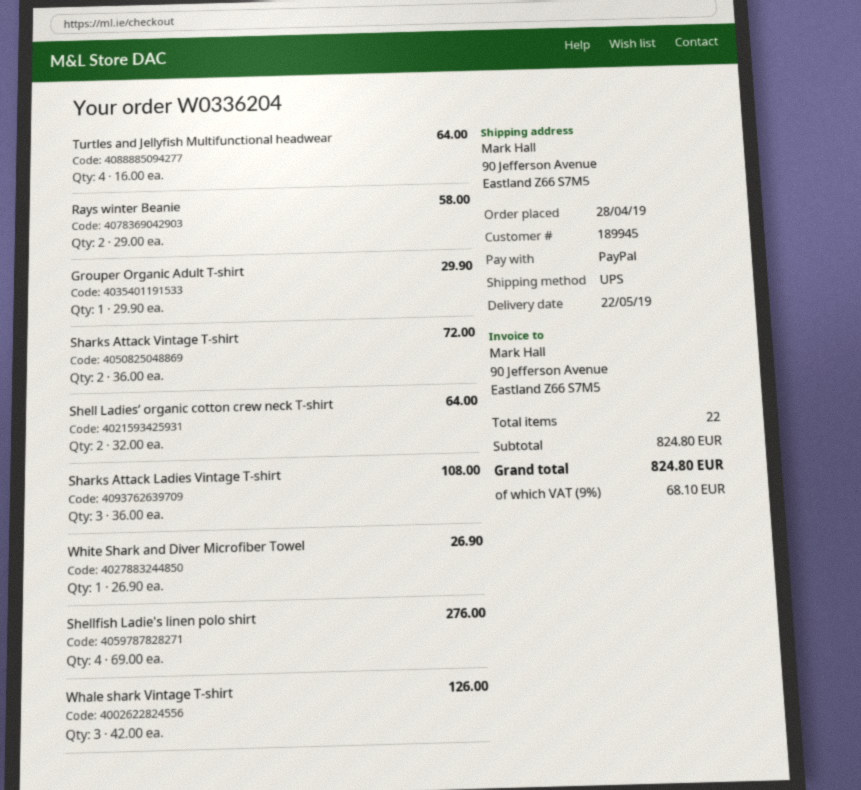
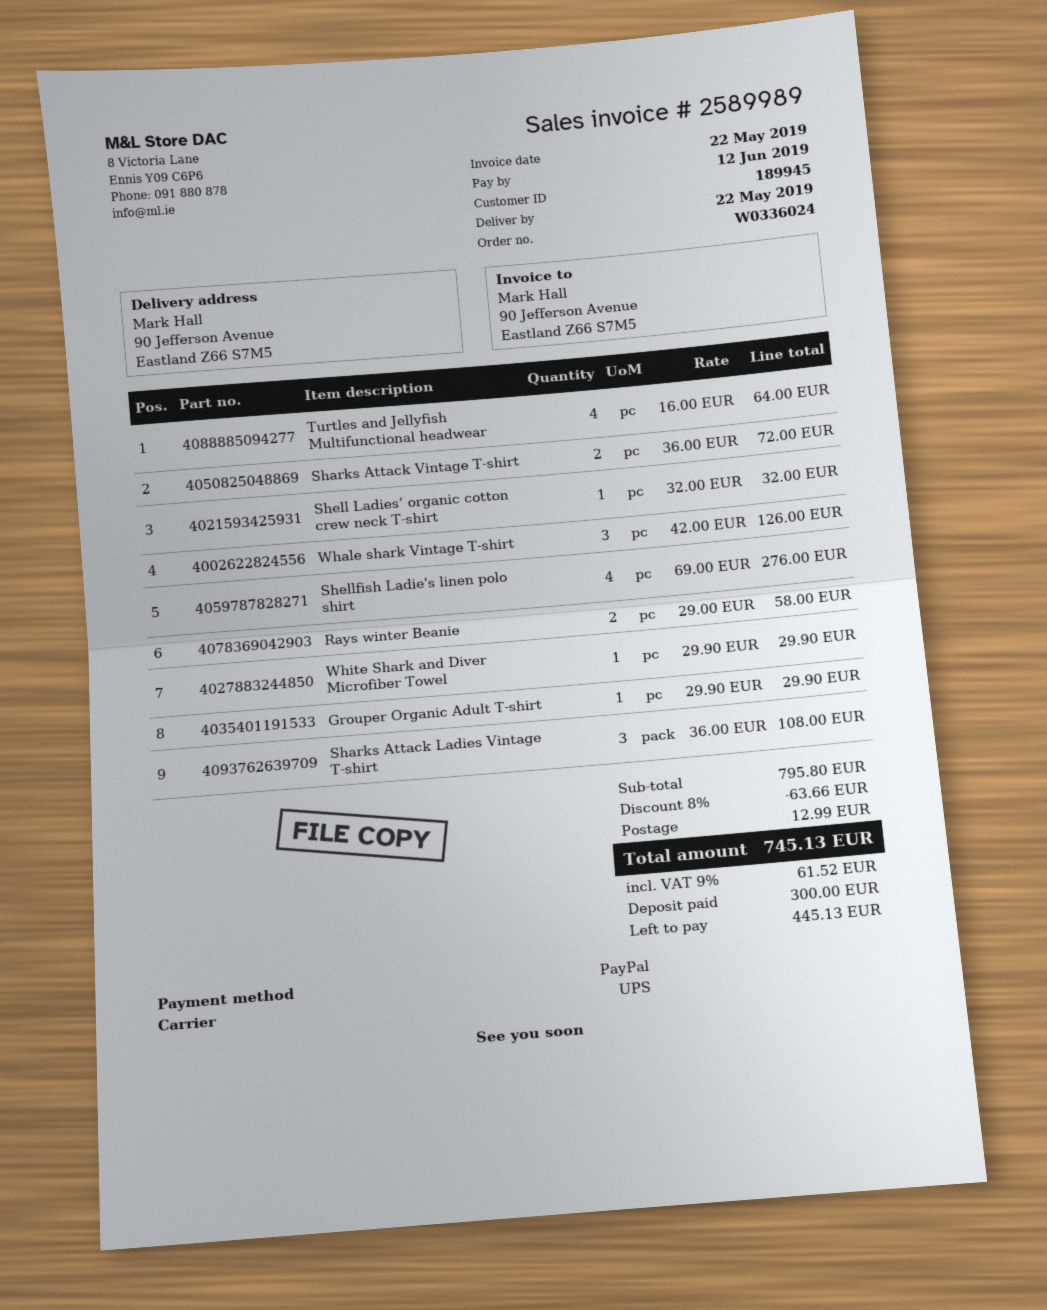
order number: W0336204 -> W0336024
Shell Ladies’ organic cotton crew neck T-shirt: 2 x 32.00 = 64.00 -> 1 x 32.00 = 32.00
White Shark and Diver Microfiber Towel: 1 x 26.90 = 26.90 -> 1 x 29.90 = 29.90
subtotal: 824.80 -> 795.80
discount: none -> 8% = 63.66
shipping: none -> 12.99
tax: 9% = 68.10 -> 9% = 61.52
total: 824.80 -> 745.13

